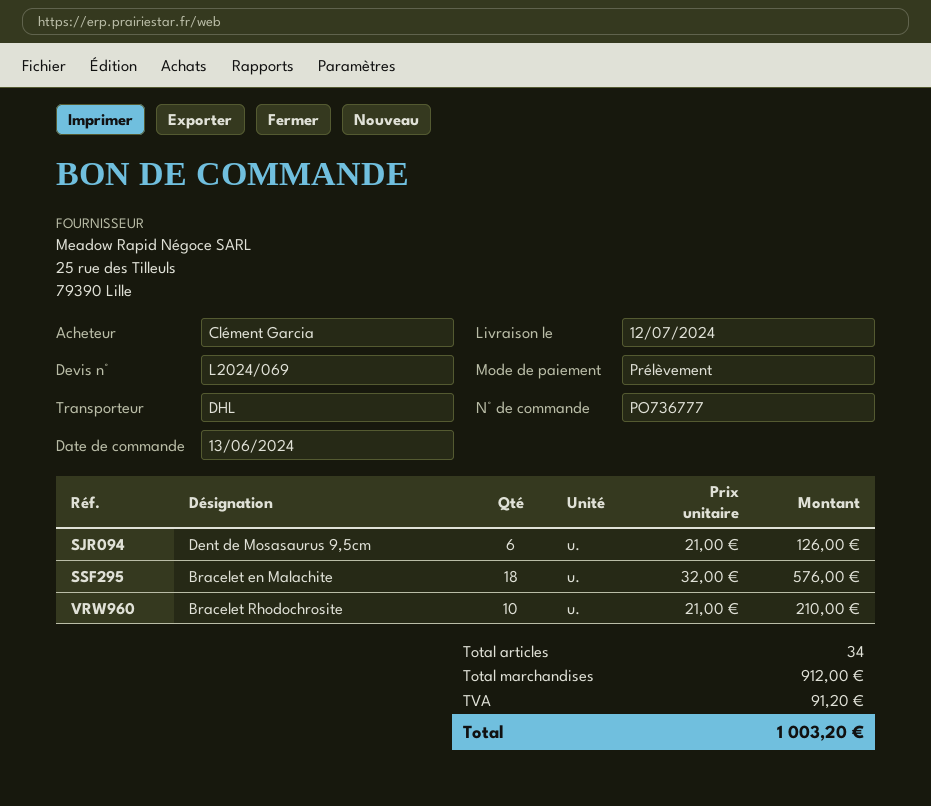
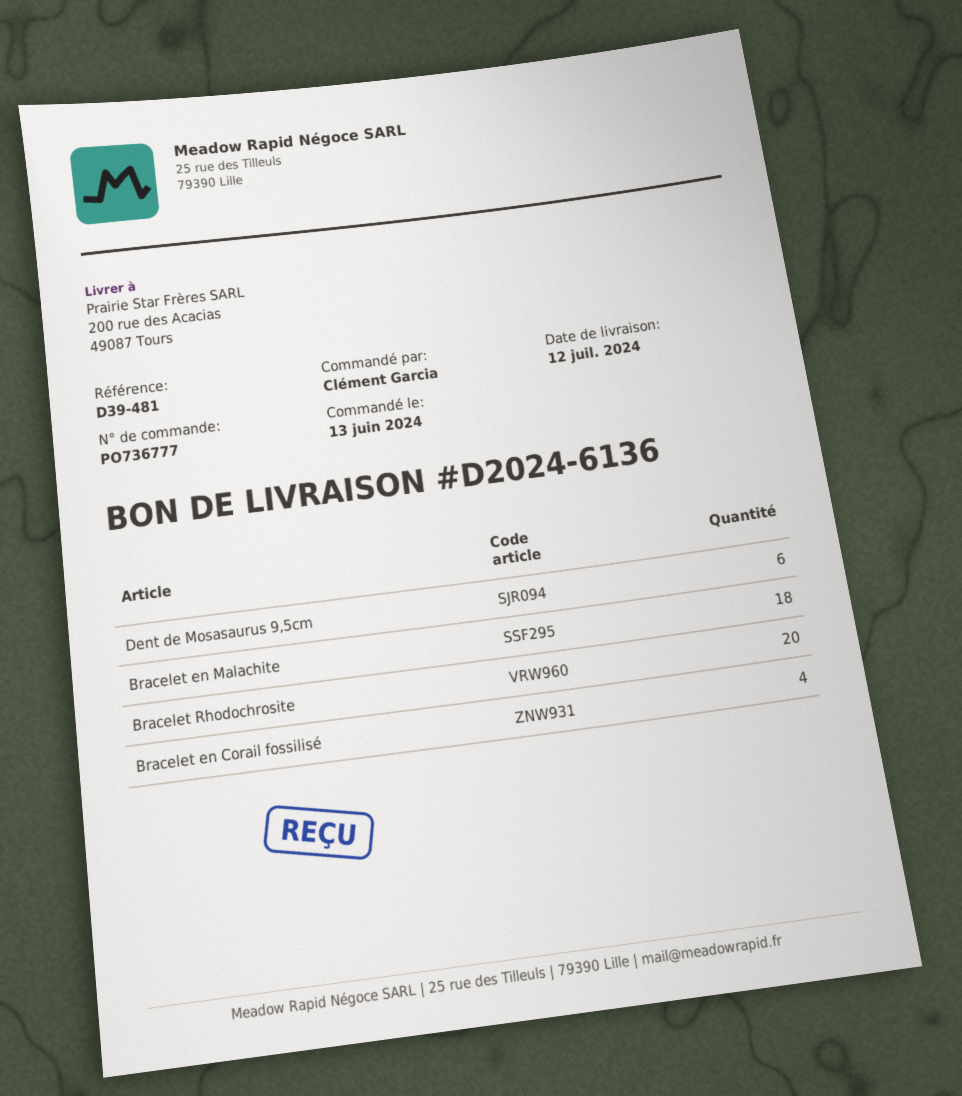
Bracelet Rhodochrosite: 10 -> 20
Bracelet en Corail fossilisé: none -> 4

